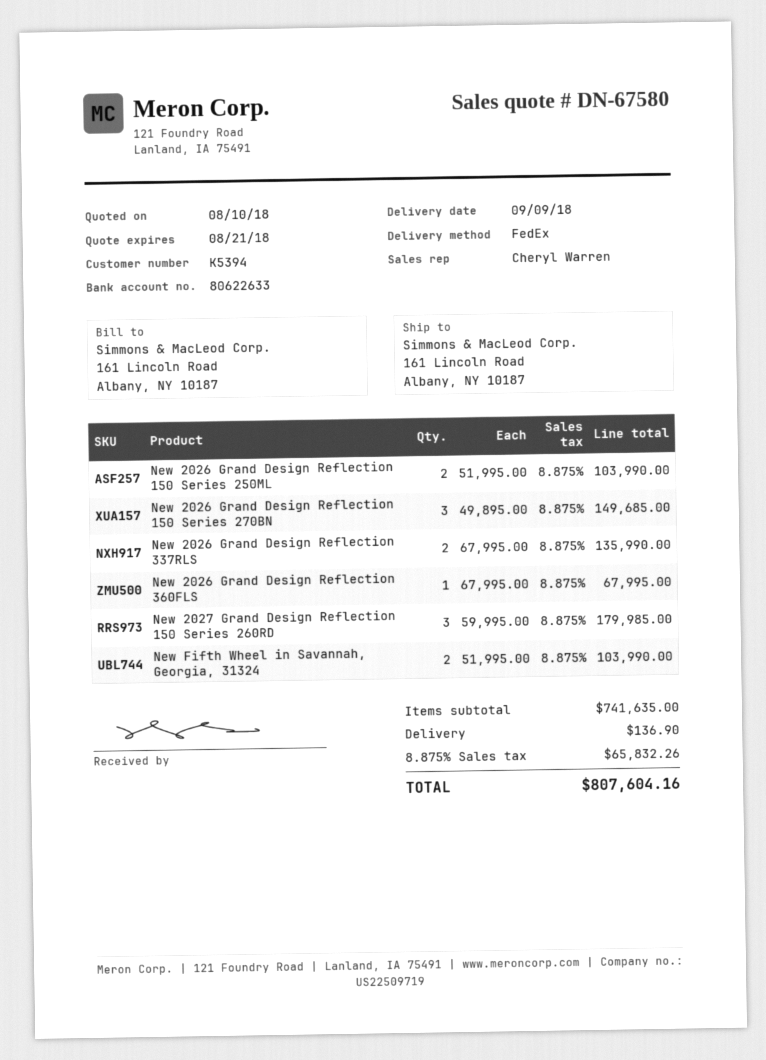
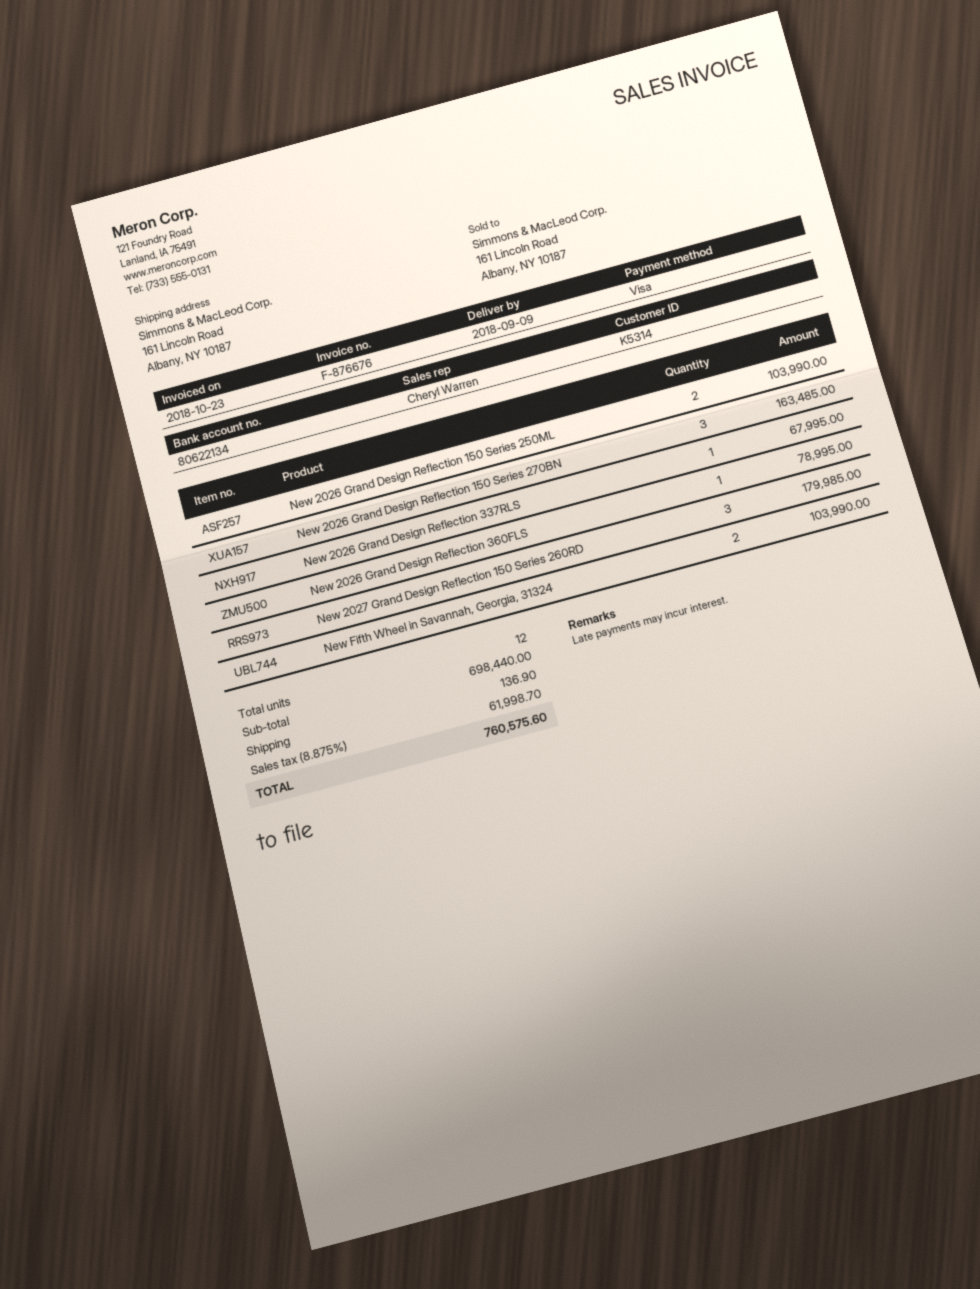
customer number: K5394 -> K5314
bank account: 80622633 -> 80622134
New 2026 Grand Design Reflection 150 Series 270BN: 3 for 149685.00 -> 3 for 163485.00
New 2026 Grand Design Reflection 337RLS: 2 for 135990.00 -> 1 for 67995.00
New 2026 Grand Design Reflection 360FLS: 1 for 67995.00 -> 1 for 78995.00
subtotal: 741635.00 -> 698440.00
tax: 8.875% = 65832.26 -> 8.875% = 61998.70
total: 807604.16 -> 760575.60

